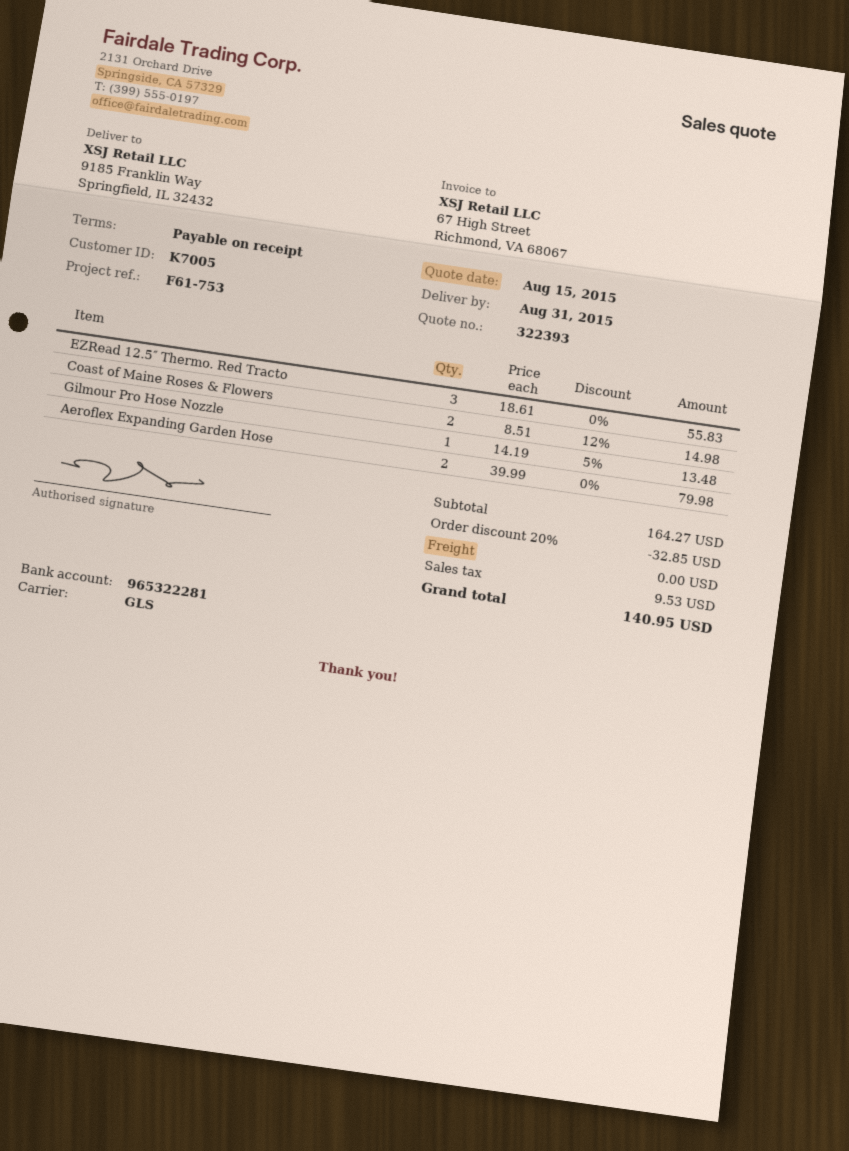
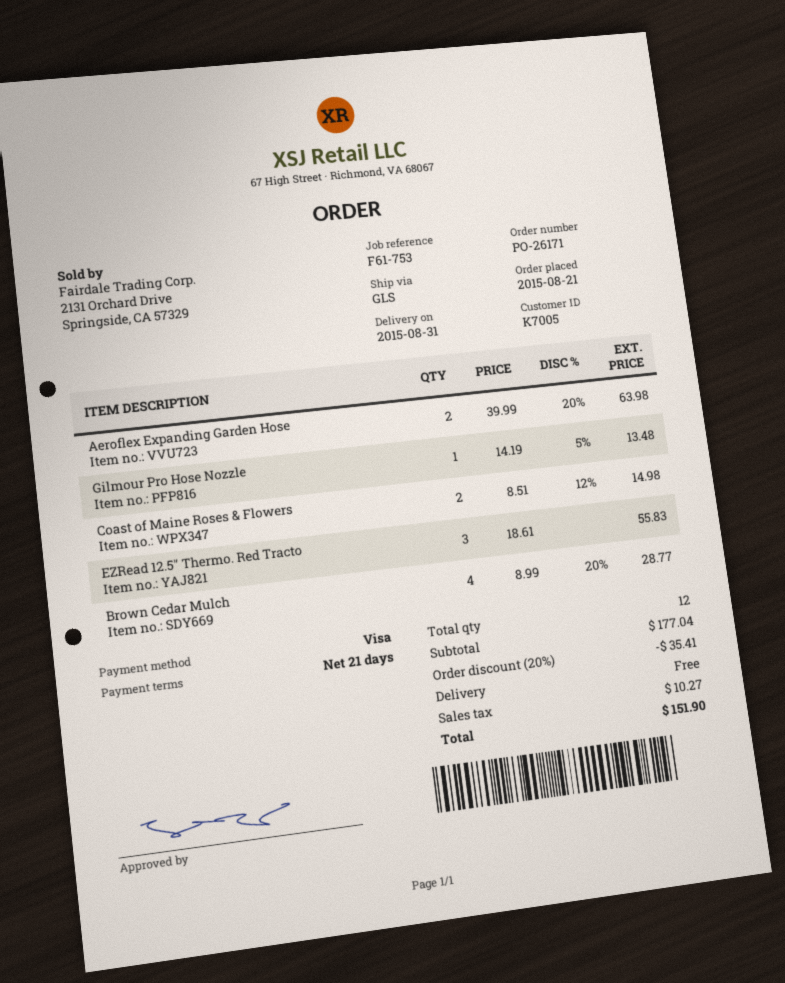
payment terms: on receipt -> 21 days
Aeroflex Expanding Garden Hose: 2 x 39.99 = 79.98 -> 2 x 39.99 - 20% = 63.98
Brown Cedar Mulch: none -> 4 x 8.99 - 20% = 28.77
subtotal: 164.27 -> 177.04
discount: 20% = 32.85 -> 20% = 35.41
tax: 9.53 -> 10.27
total: 140.95 -> 151.90

